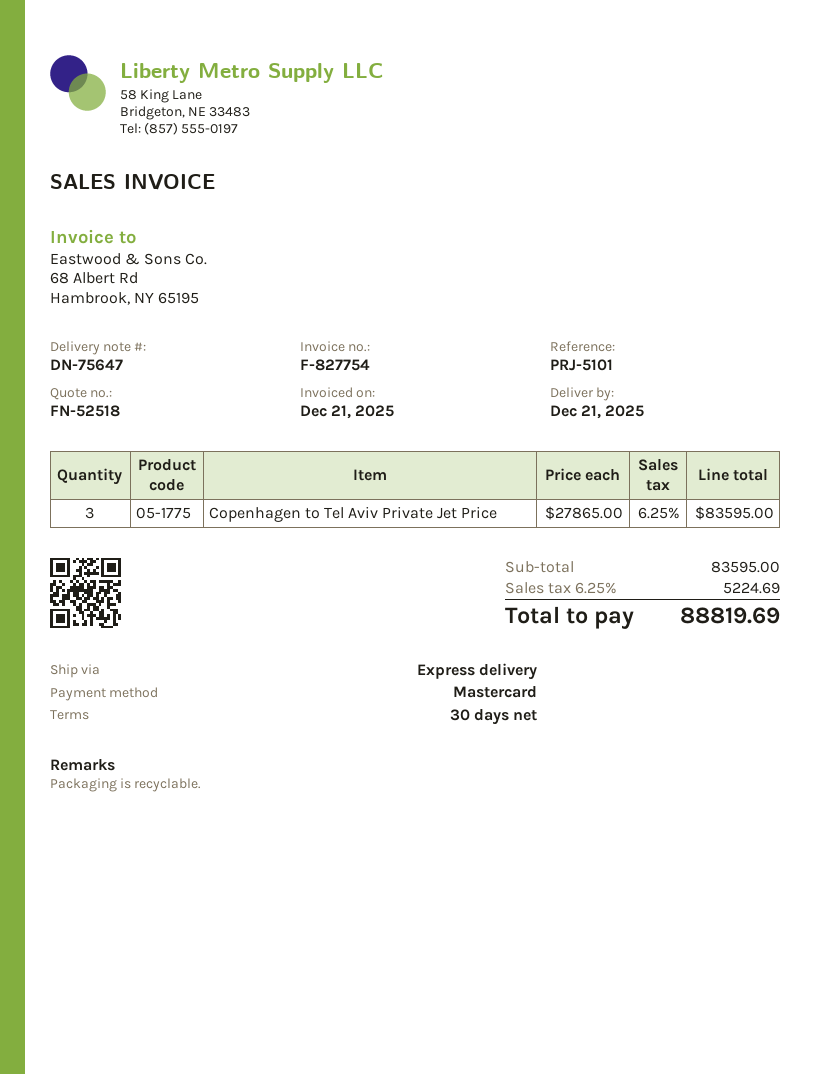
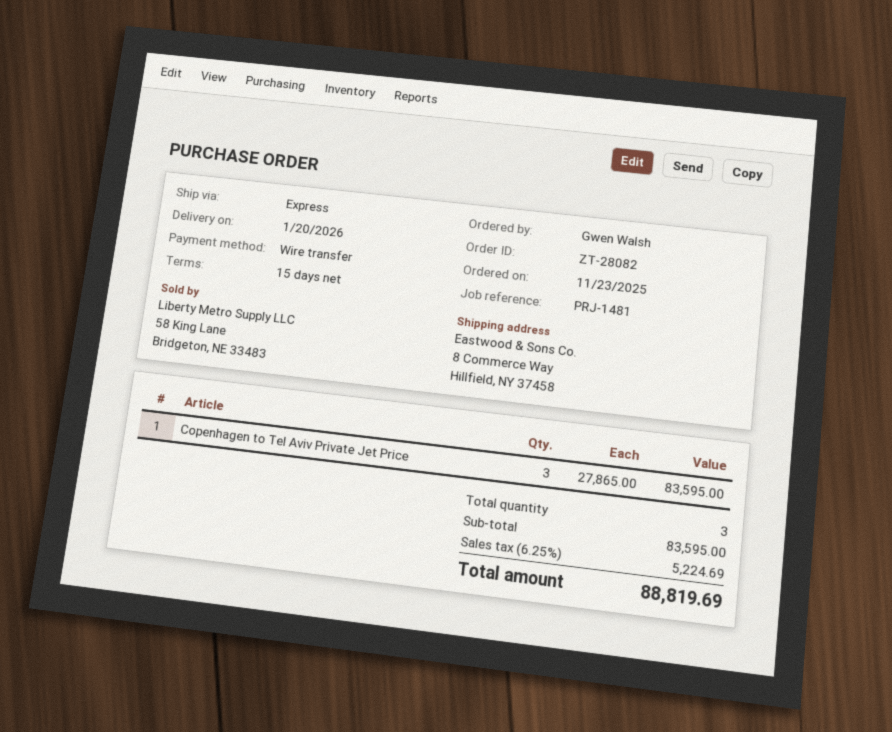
delivery date: 2025-12-21 -> 2026-01-20
payment terms: 30 days -> 15 days
reference: PRJ-5101 -> PRJ-1481
payment method: Mastercard -> bank transfer

